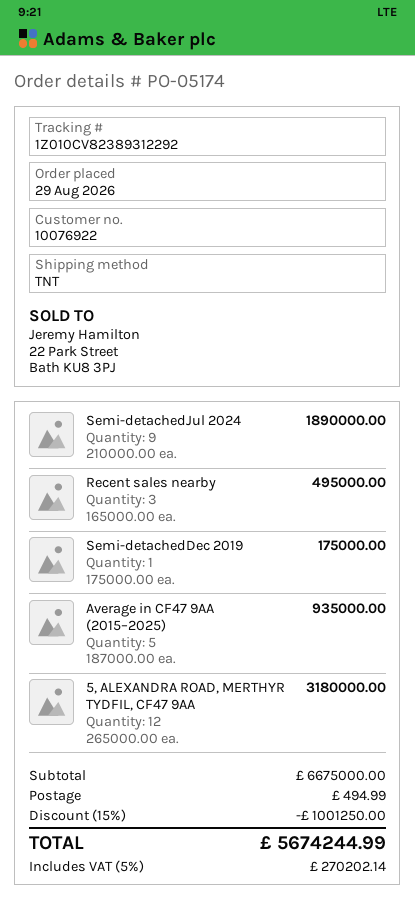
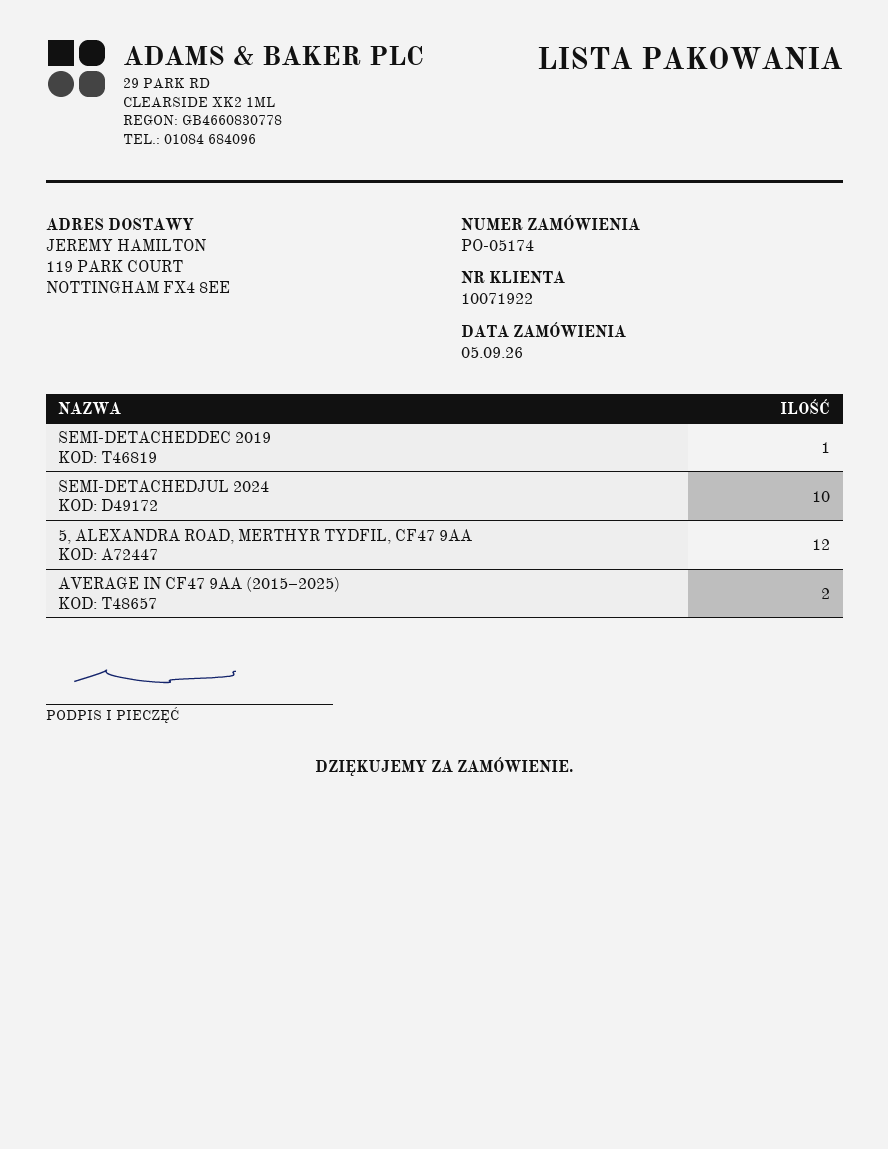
order date: 2026-08-29 -> 2026-09-05
customer number: 10076922 -> 10071922
Semi-detachedJul 2024: 9 -> 10
Recent sales nearby: 3 -> none
Average in CF47 9AA (2015–2025): 5 -> 2

